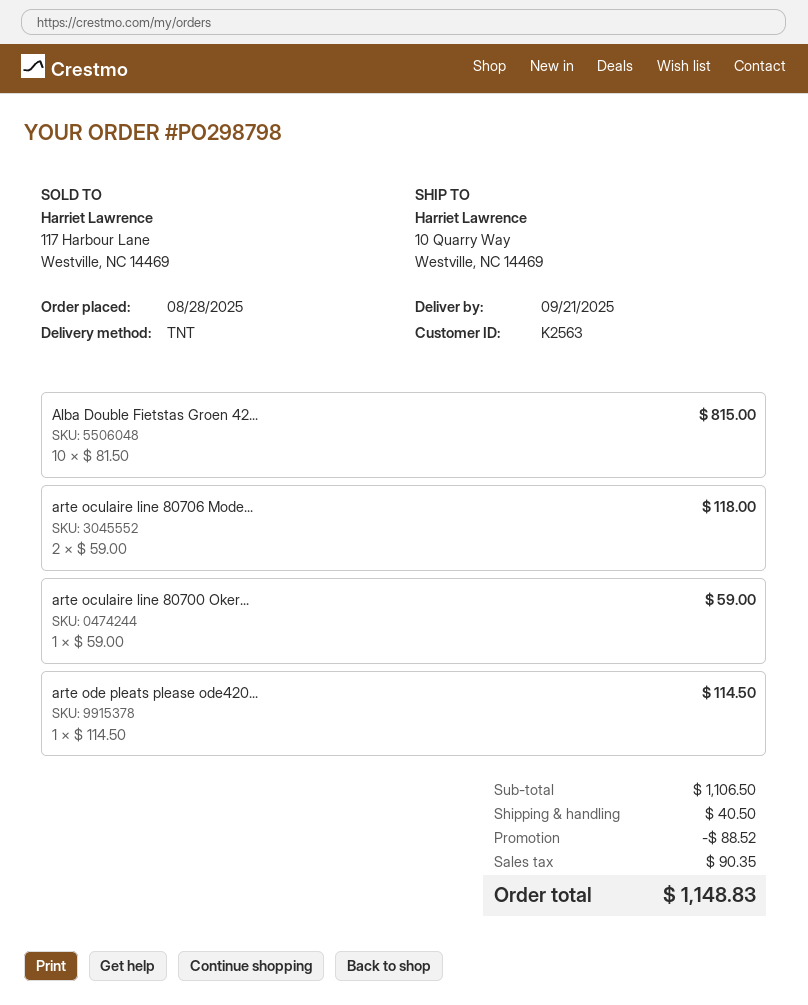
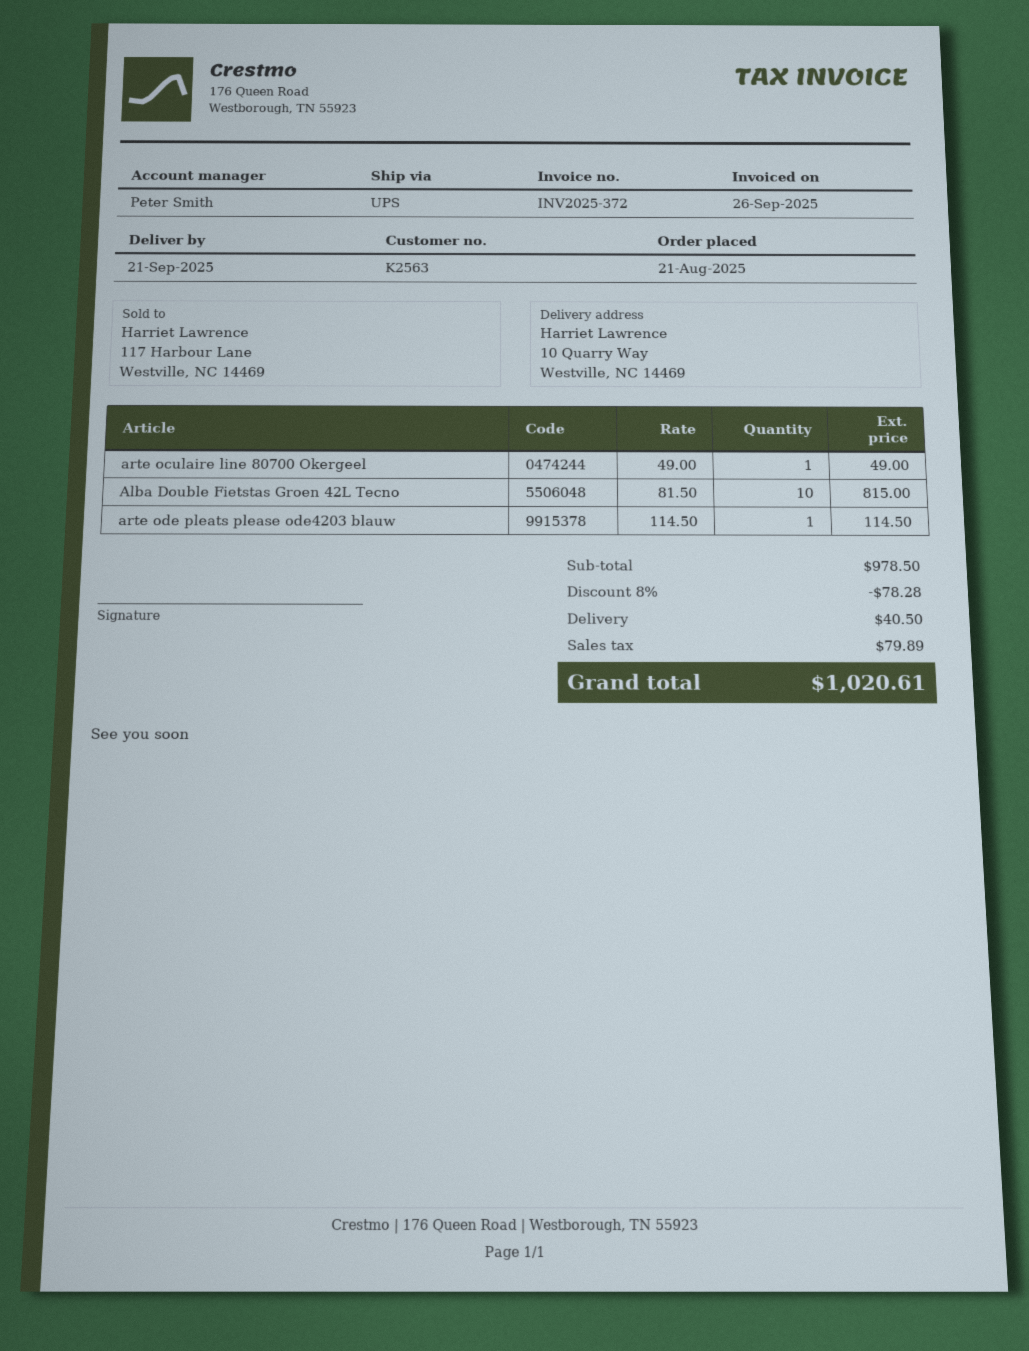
order date: 2025-08-28 -> 2025-08-21
shipping method: TNT -> UPS
arte oculaire line 80706 Mode...: 2 x 59.00 = 118.00 -> none
arte oculaire line 80700 Oker...: 1 x 59.00 = 59.00 -> 1 x 49.00 = 49.00
subtotal: 1106.50 -> 978.50
discount: 88.52 -> 78.28
tax: 90.35 -> 79.89
total: 1148.83 -> 1020.61

